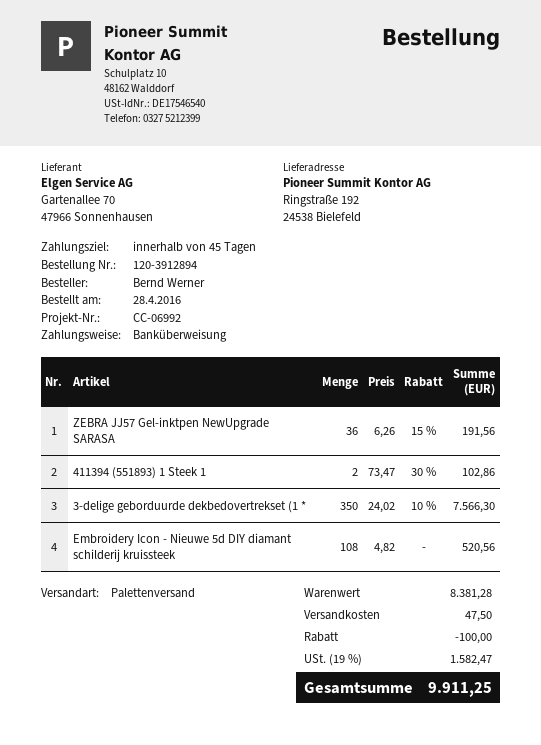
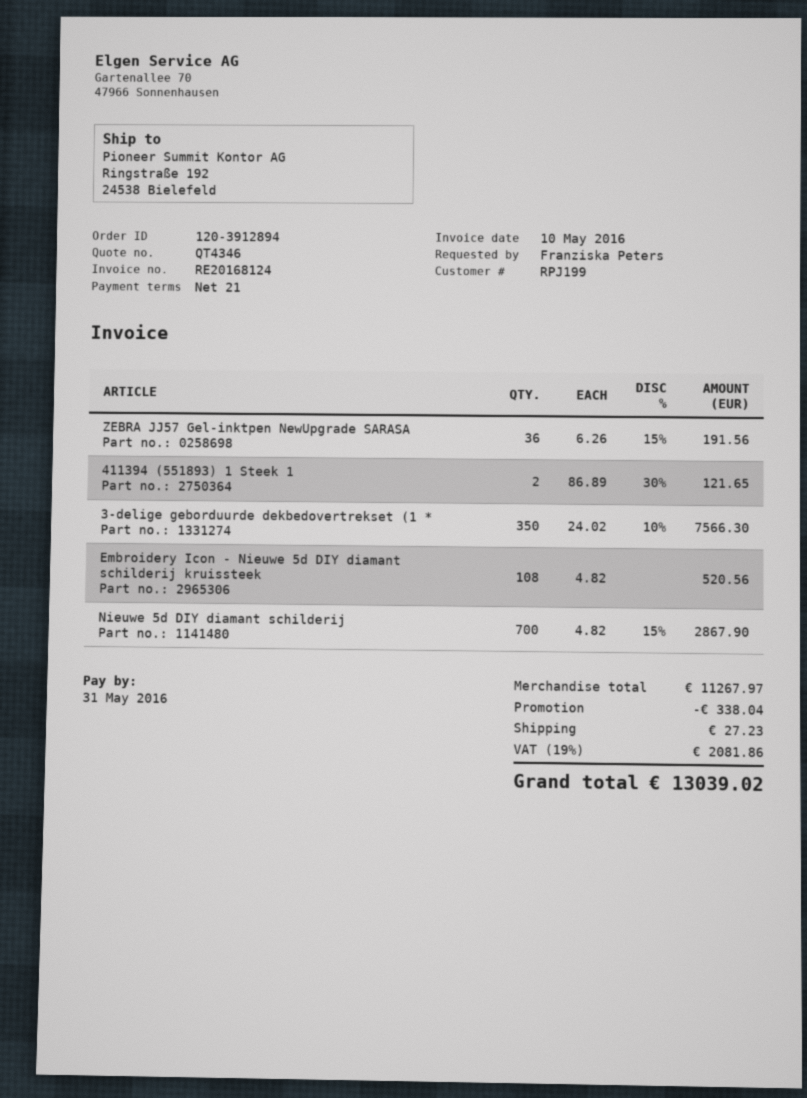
payment terms: 45 days -> 21 days
ordered by: Bernd Werner -> Franziska Peters
411394 (551893) 1 Steek 1: 2 x 73.47 - 30% = 102.86 -> 2 x 86.89 - 30% = 121.65
Nieuwe 5d DIY diamant schilderij: none -> 700 x 4.82 - 15% = 2867.90
subtotal: 8381.28 -> 11267.97
discount: 100.00 -> 338.04
shipping: 47.50 -> 27.23
tax: 19% = 1582.47 -> 19% = 2081.86
total: 9911.25 -> 13039.02

